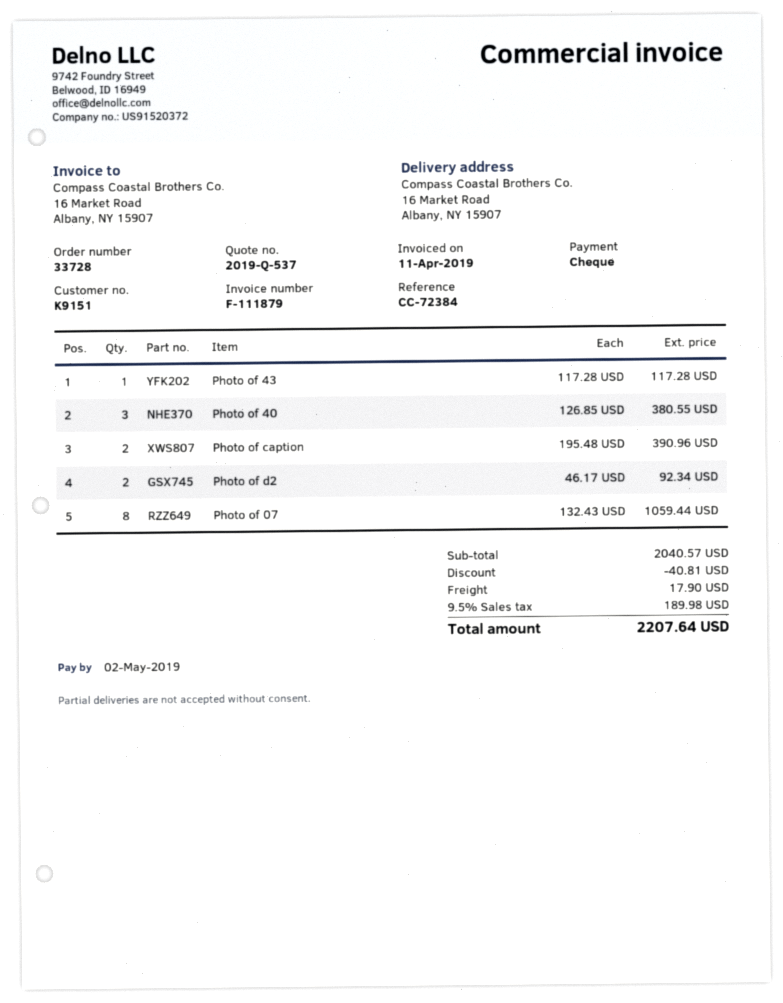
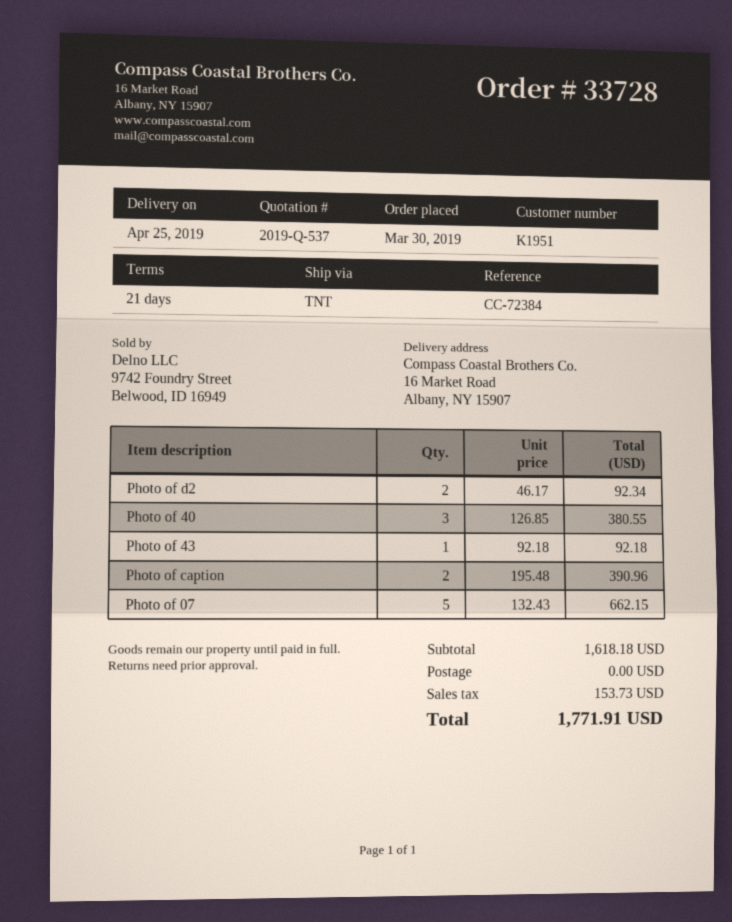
customer number: K9151 -> K1951
Photo of 43: 1 x 117.28 = 117.28 -> 1 x 92.18 = 92.18
Photo of 07: 8 x 132.43 = 1059.44 -> 5 x 132.43 = 662.15
subtotal: 2040.57 -> 1618.18
discount: 40.81 -> none
shipping: 17.90 -> 0.00
tax: 189.98 -> 153.73
total: 2207.64 -> 1771.91

